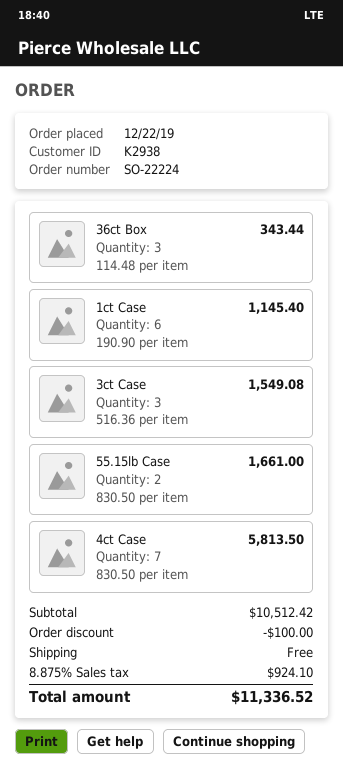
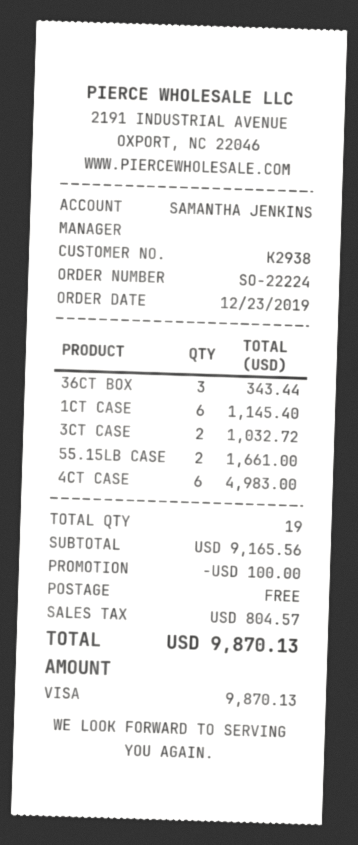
order date: 2019-12-22 -> 2019-12-23
3ct Case: 3 for 1549.08 -> 2 for 1032.72
4ct Case: 7 for 5813.50 -> 6 for 4983.00
subtotal: 10512.42 -> 9165.56
tax: 924.10 -> 804.57
total: 11336.52 -> 9870.13

